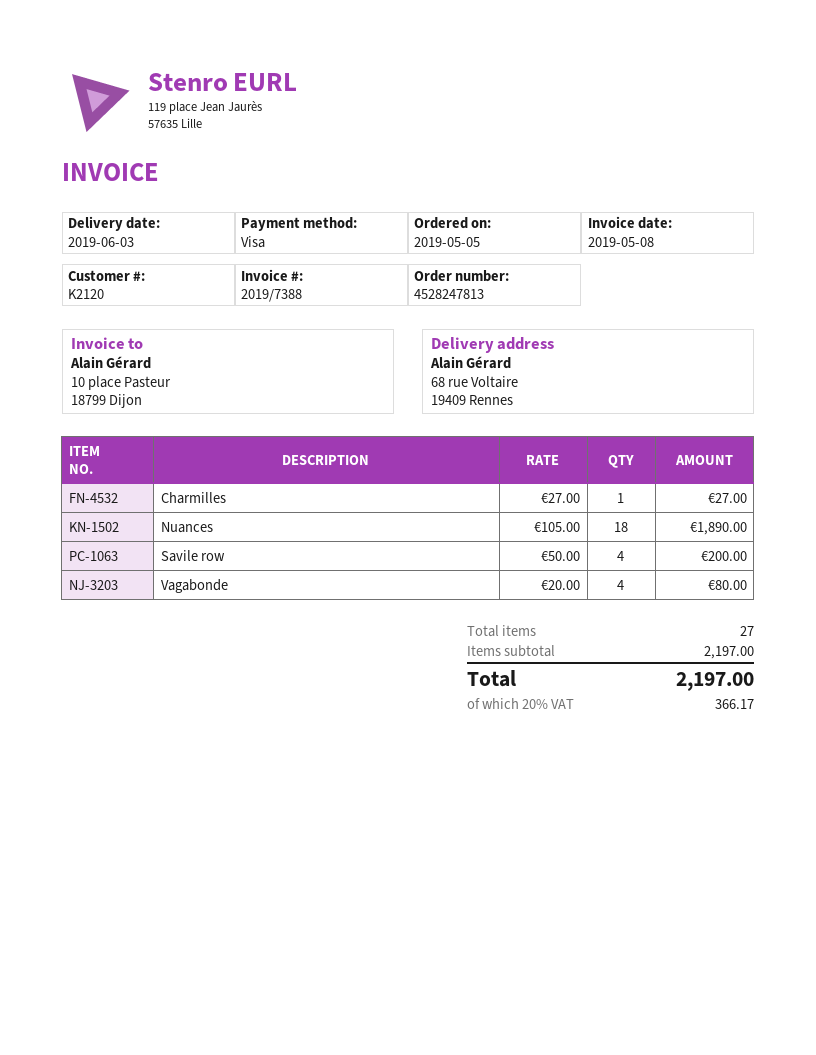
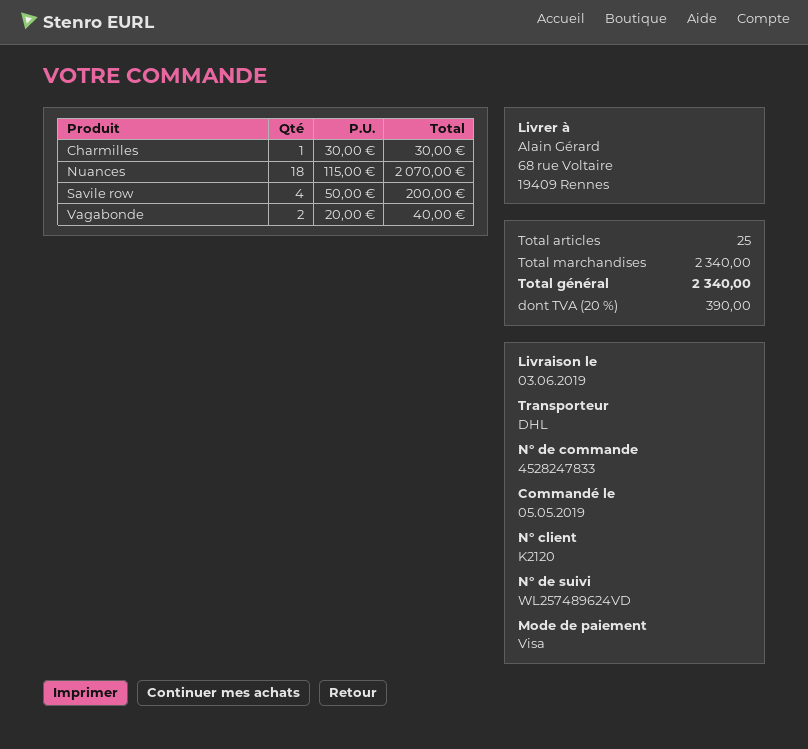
order number: 4528247813 -> 4528247833
Charmilles: 1 x 27.00 = 27.00 -> 1 x 30.00 = 30.00
Nuances: 18 x 105.00 = 1890.00 -> 18 x 115.00 = 2070.00
Vagabonde: 4 x 20.00 = 80.00 -> 2 x 20.00 = 40.00
total quantity: 27 -> 25
subtotal: 2197.00 -> 2340.00
tax: 20% = 366.17 -> 20% = 390.00
total: 2197.00 -> 2340.00

